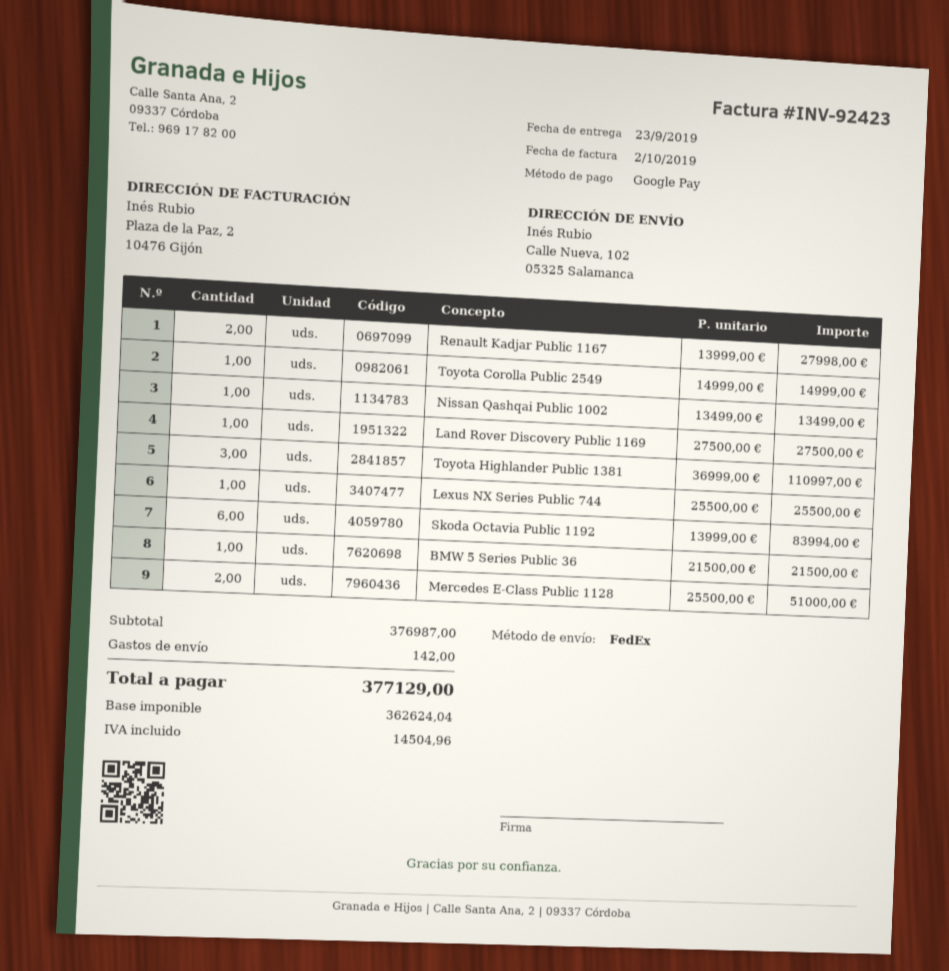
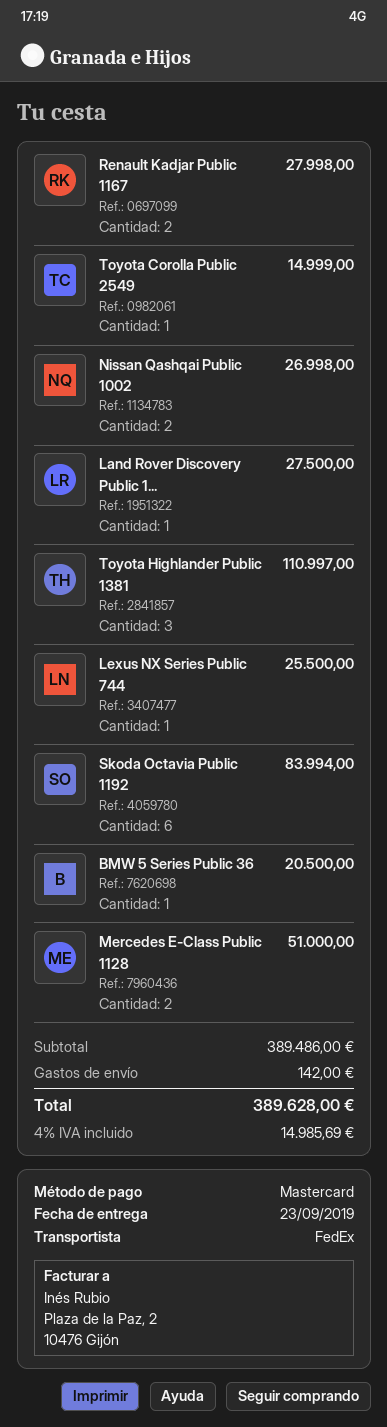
payment method: Google Pay -> Mastercard
Nissan Qashqai Public 1002: 1 for 13499.00 -> 2 for 26998.00
BMW 5 Series Public 36: 1 for 21500.00 -> 1 for 20500.00
subtotal: 376987.00 -> 389486.00
tax: 14504.96 -> 14985.69
total: 377129.00 -> 389628.00

